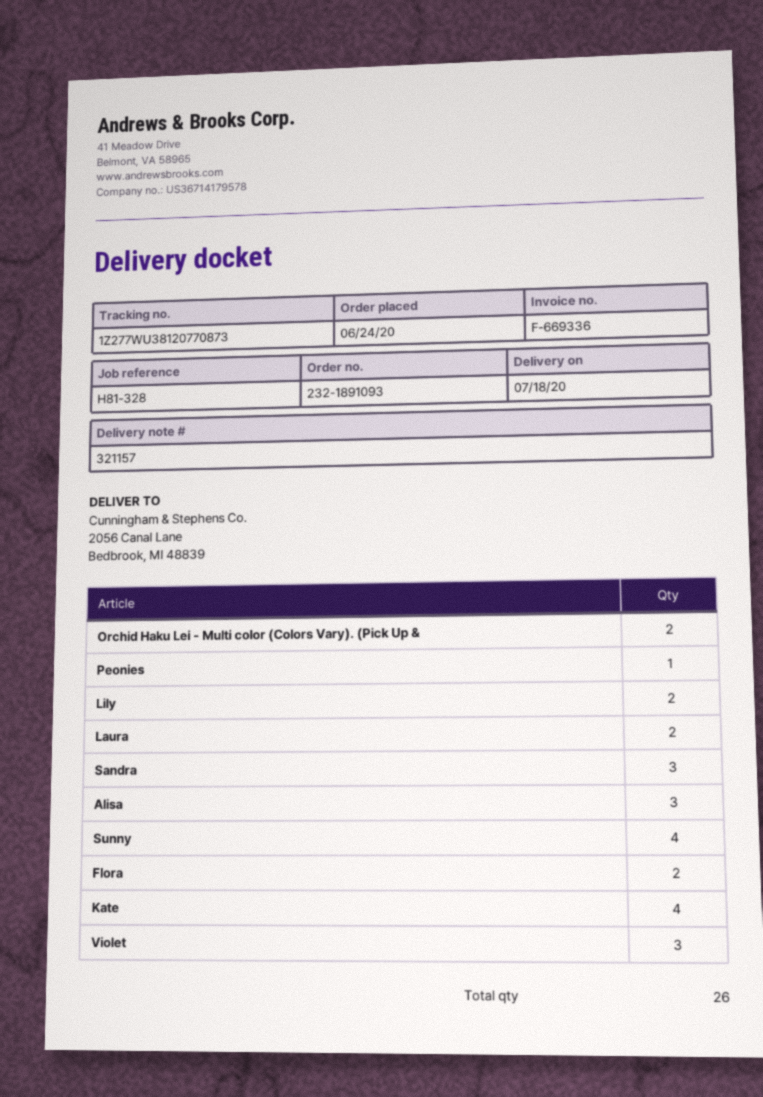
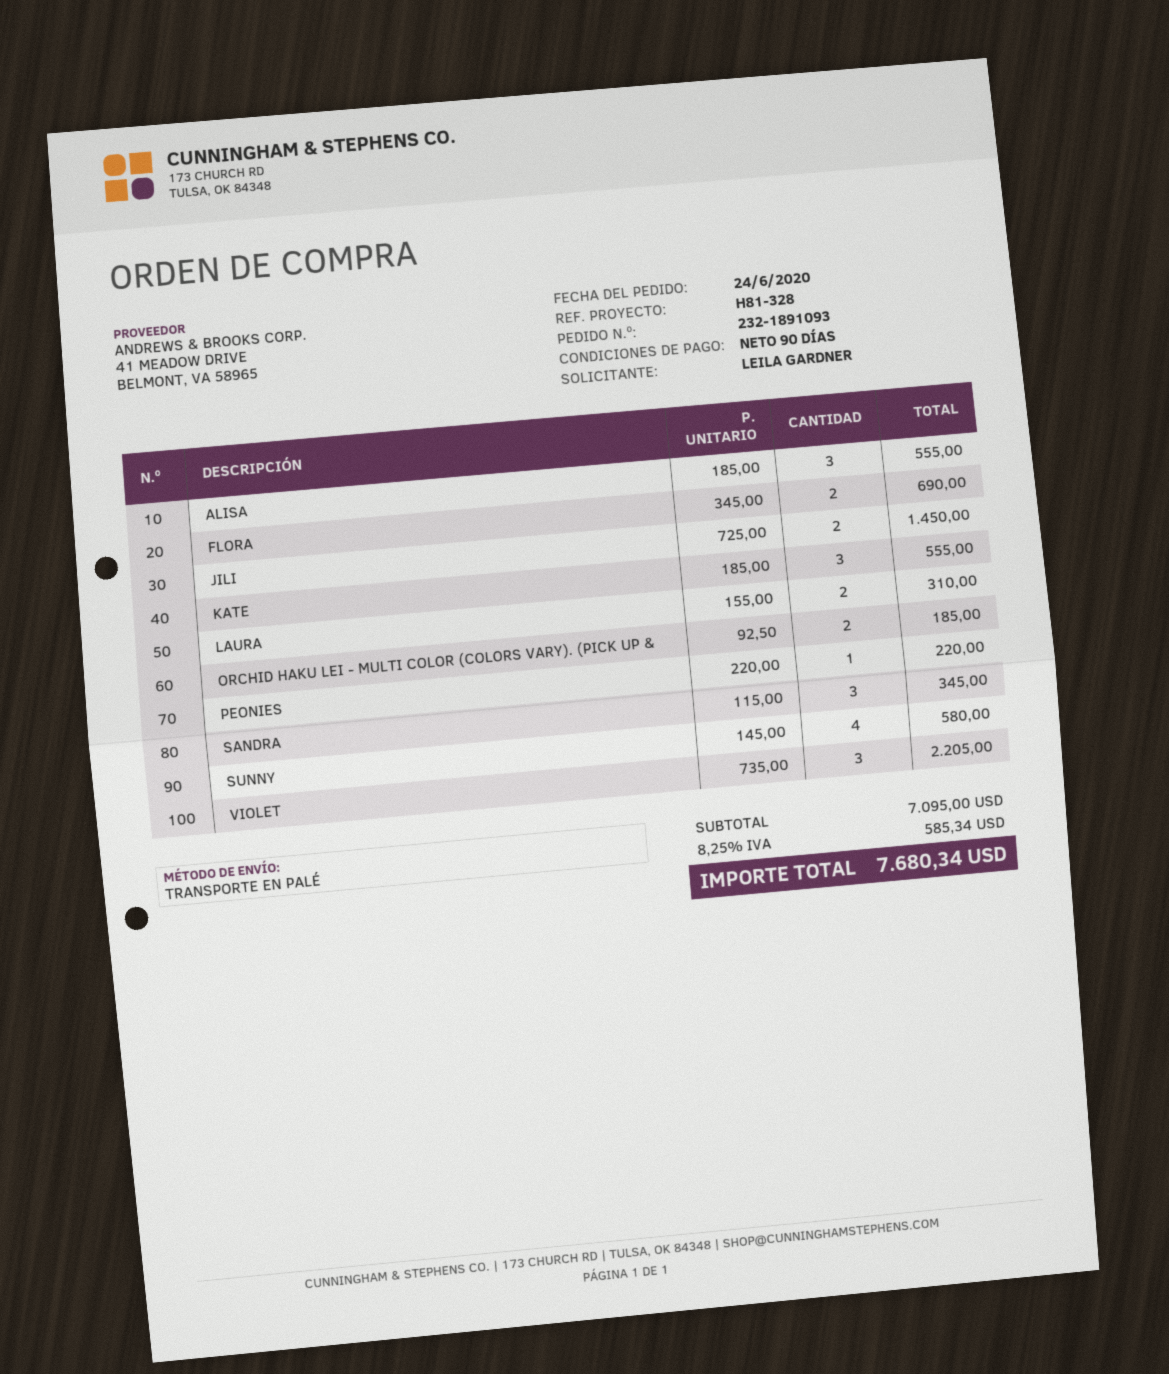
Lily: 2 -> none
Kate: 4 -> 3
JILI: none -> 2

